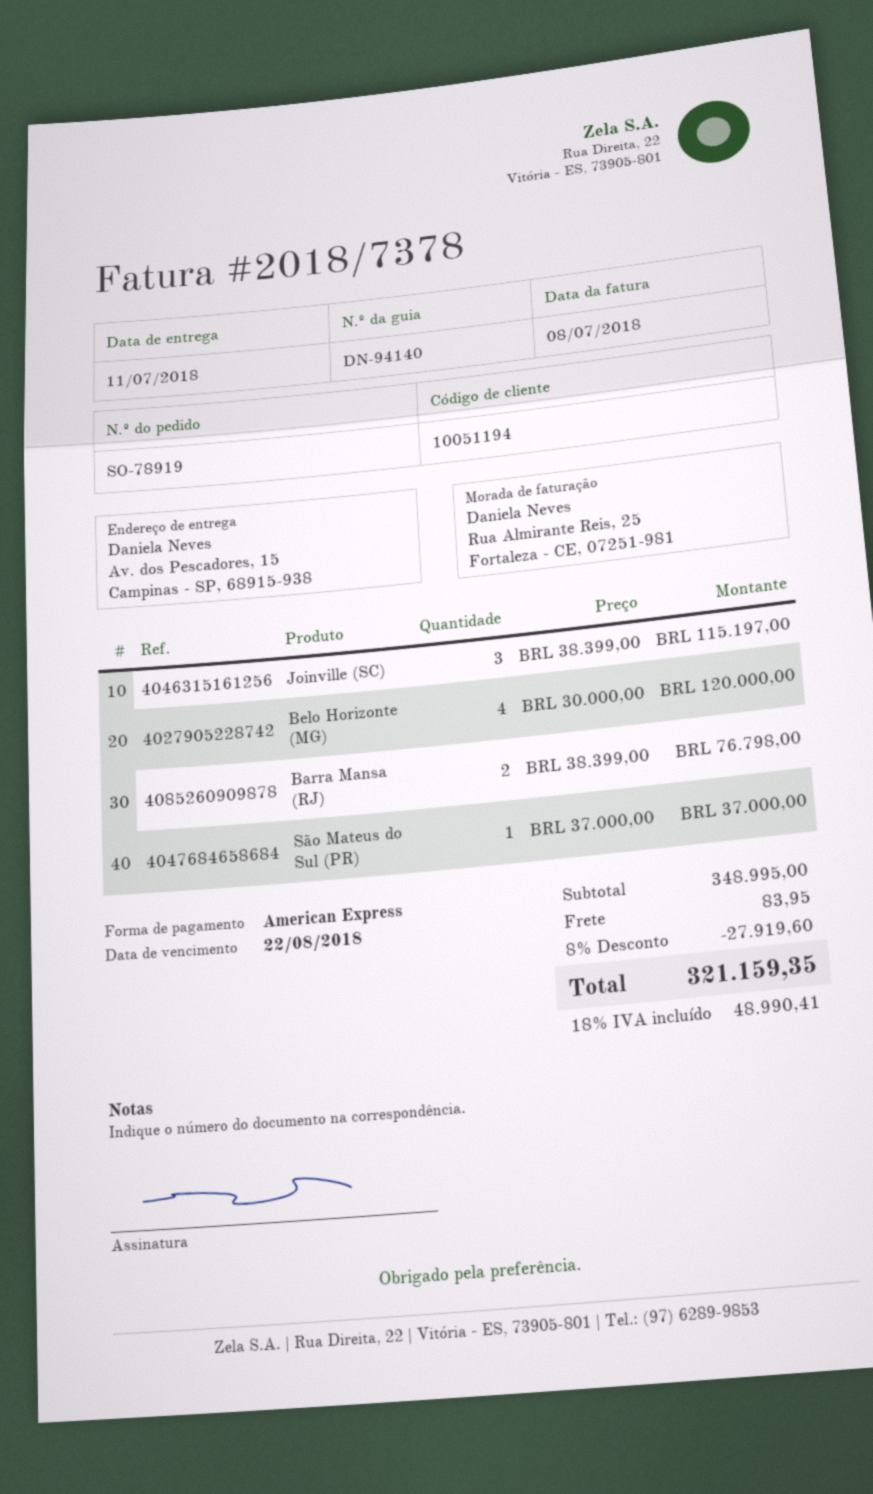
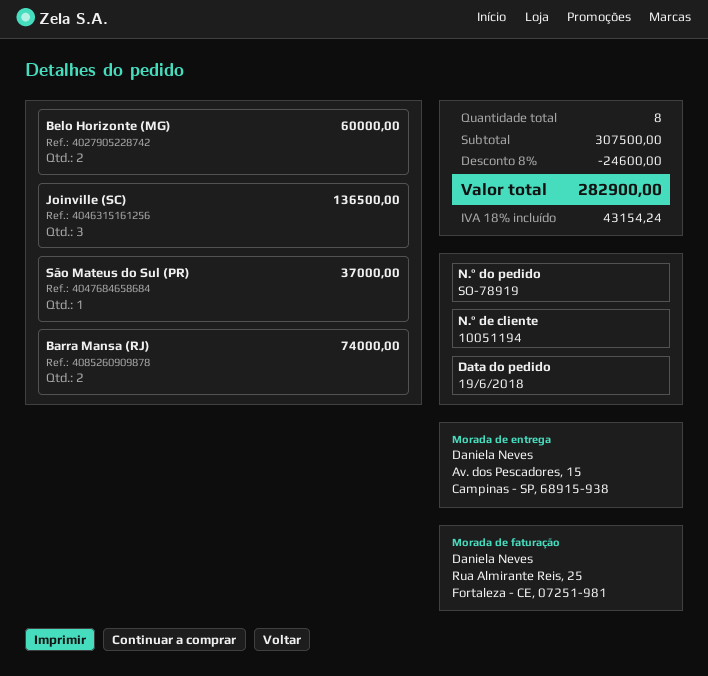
Joinville (SC): 3 for 115197.00 -> 3 for 136500.00
Belo Horizonte (MG): 4 for 120000.00 -> 2 for 60000.00
Barra Mansa (RJ): 2 for 76798.00 -> 2 for 74000.00
subtotal: 348995.00 -> 307500.00
discount: 8% = 27919.60 -> 8% = 24600.00
shipping: 83.95 -> none
tax: 18% = 48990.41 -> 18% = 43154.24
total: 321159.35 -> 282900.00

